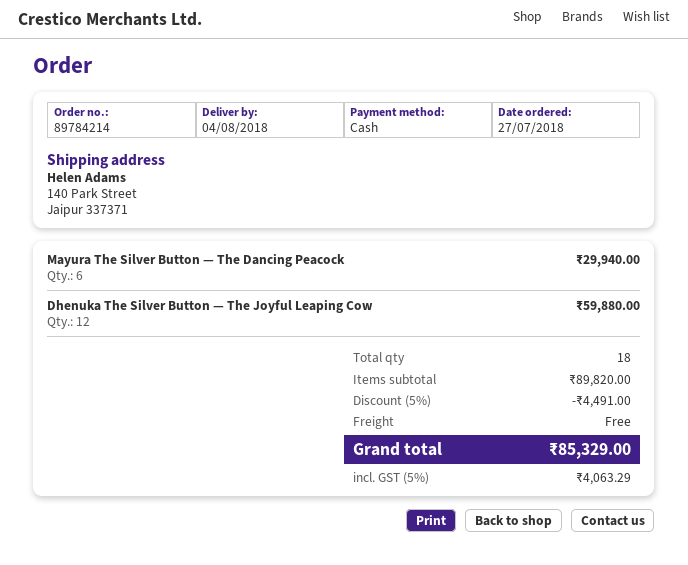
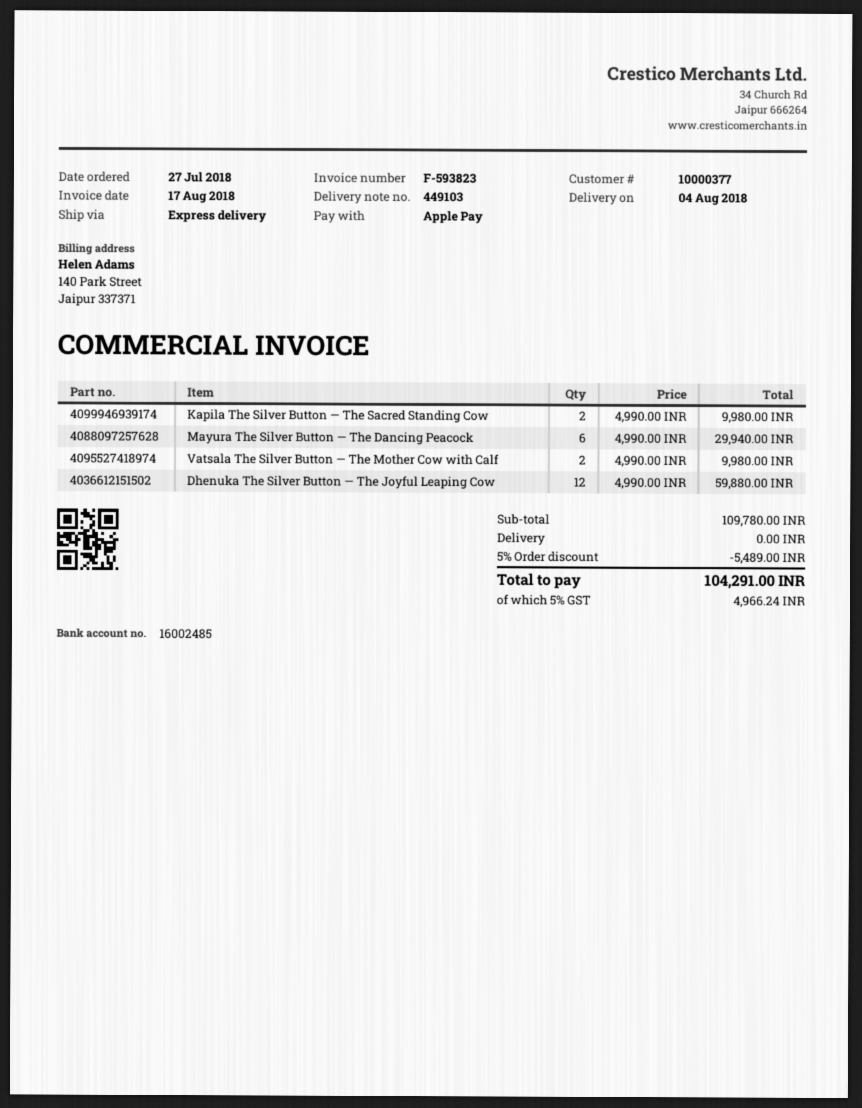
payment method: cash -> Apple Pay
Kapila The Silver Button — The Sacred Standing Cow: none -> 2 for 9980.00
Vatsala The Silver Button — The Mother Cow with Calf: none -> 2 for 9980.00
subtotal: 89820.00 -> 109780.00
discount: 5% = 4491.00 -> 5% = 5489.00
tax: 5% = 4063.29 -> 5% = 4966.24
total: 85329.00 -> 104291.00

